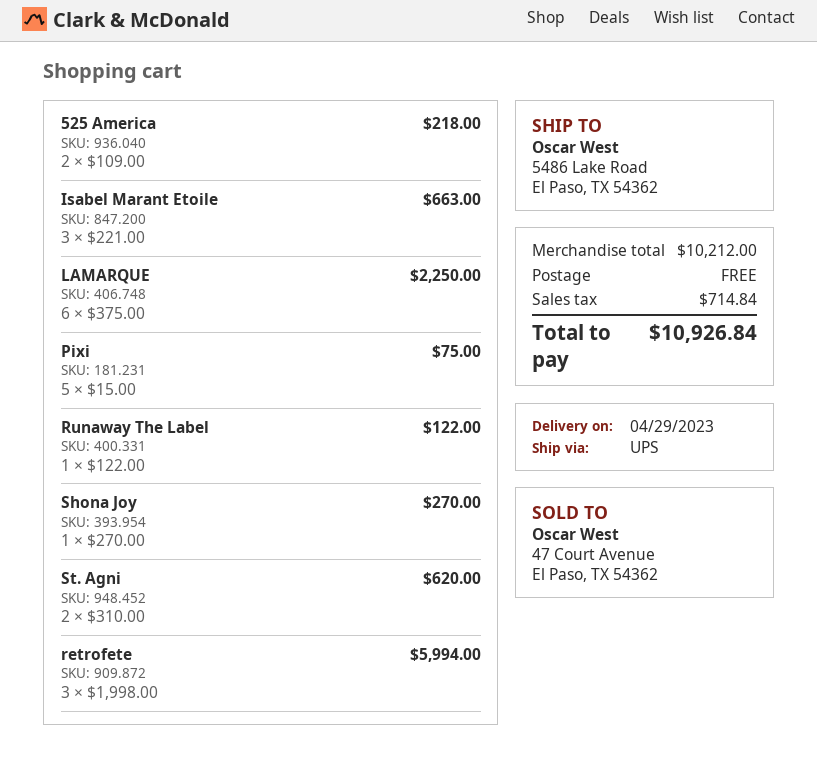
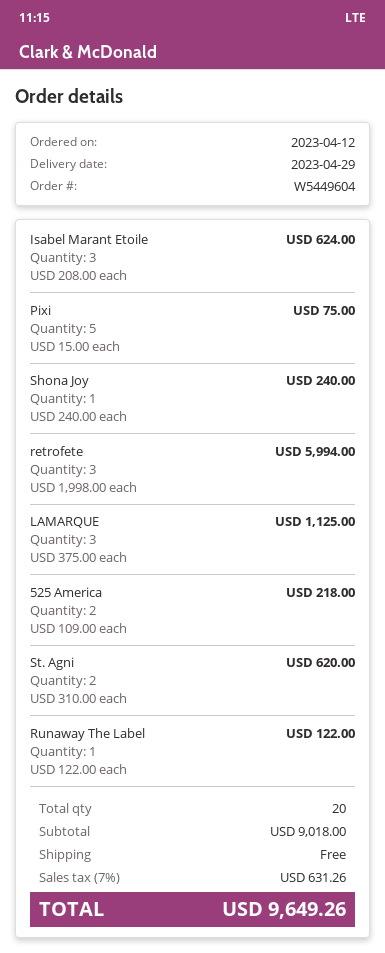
Isabel Marant Etoile: 3 x 221.00 = 663.00 -> 3 x 208.00 = 624.00
LAMARQUE: 6 x 375.00 = 2250.00 -> 3 x 375.00 = 1125.00
Shona Joy: 1 x 270.00 = 270.00 -> 1 x 240.00 = 240.00
subtotal: 10212.00 -> 9018.00
tax: 714.84 -> 631.26
total: 10926.84 -> 9649.26

